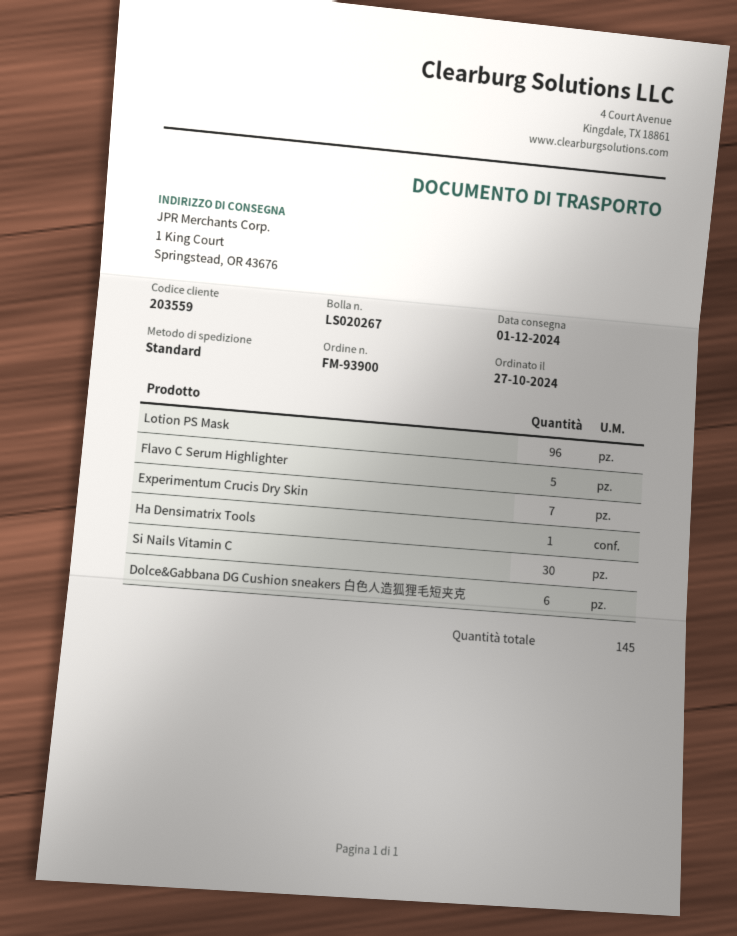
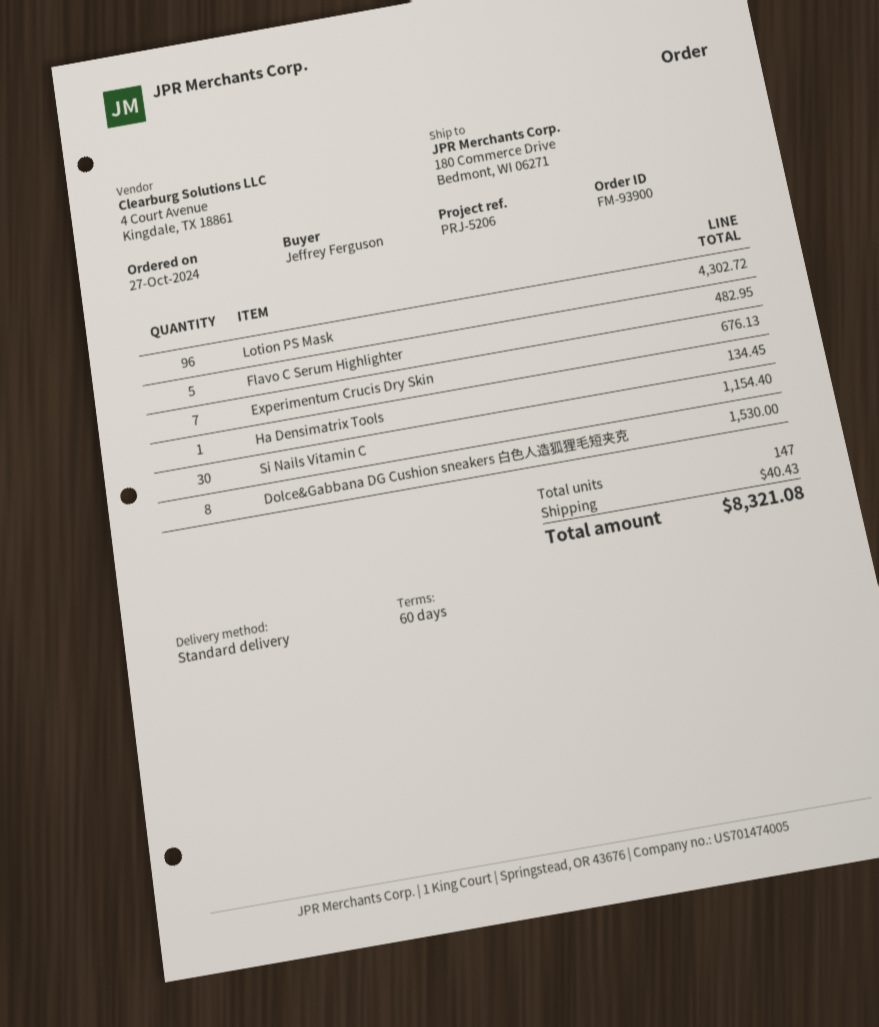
ship to: 1 King Court, Springstead, OR 43676 -> 180 Commerce Drive, Bedmont, WI 06271
Dolce&Gabbana DG Cushion sneakers 白色人造狐狸毛短夹克: 6 -> 8
total quantity: 145 -> 147

